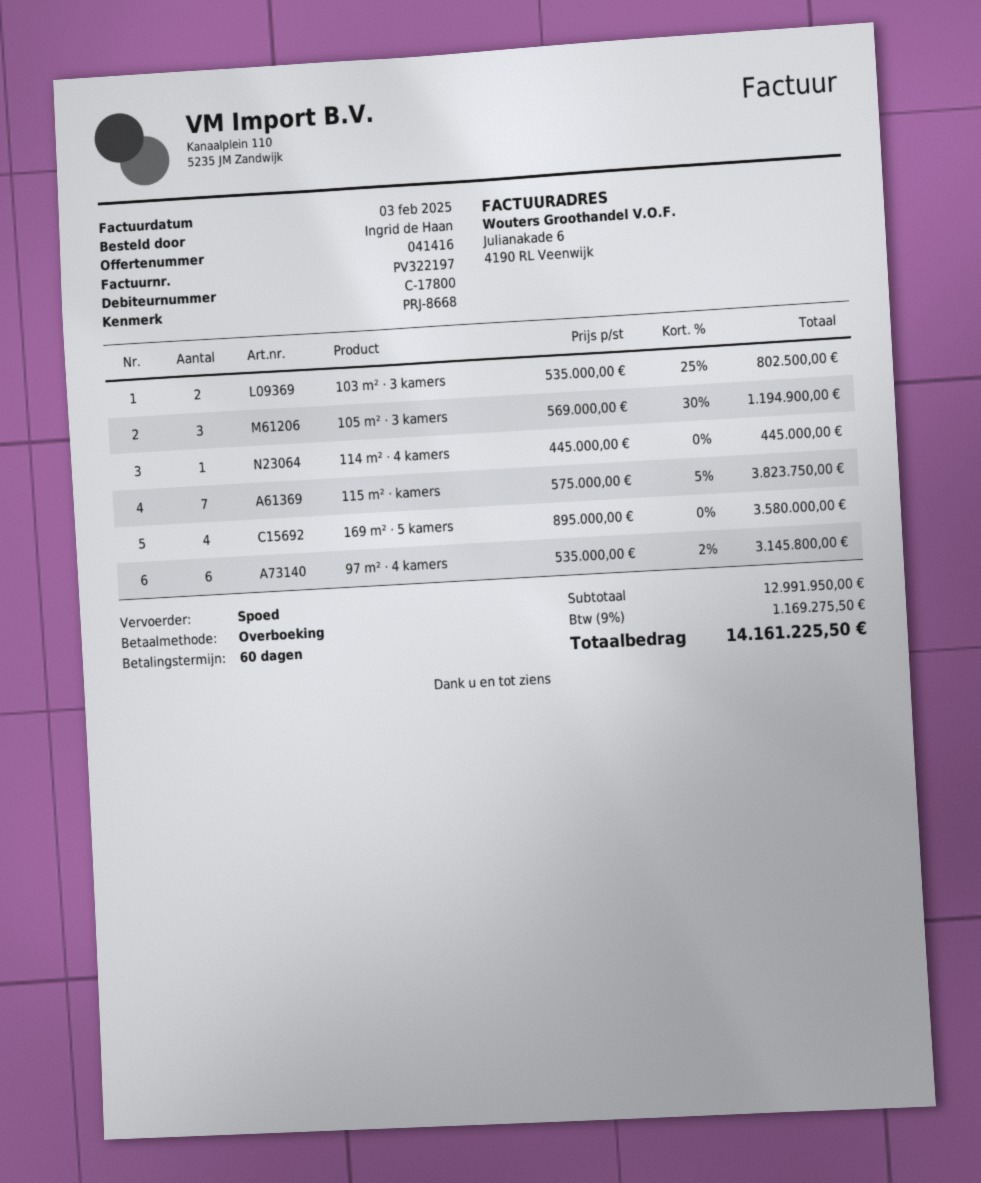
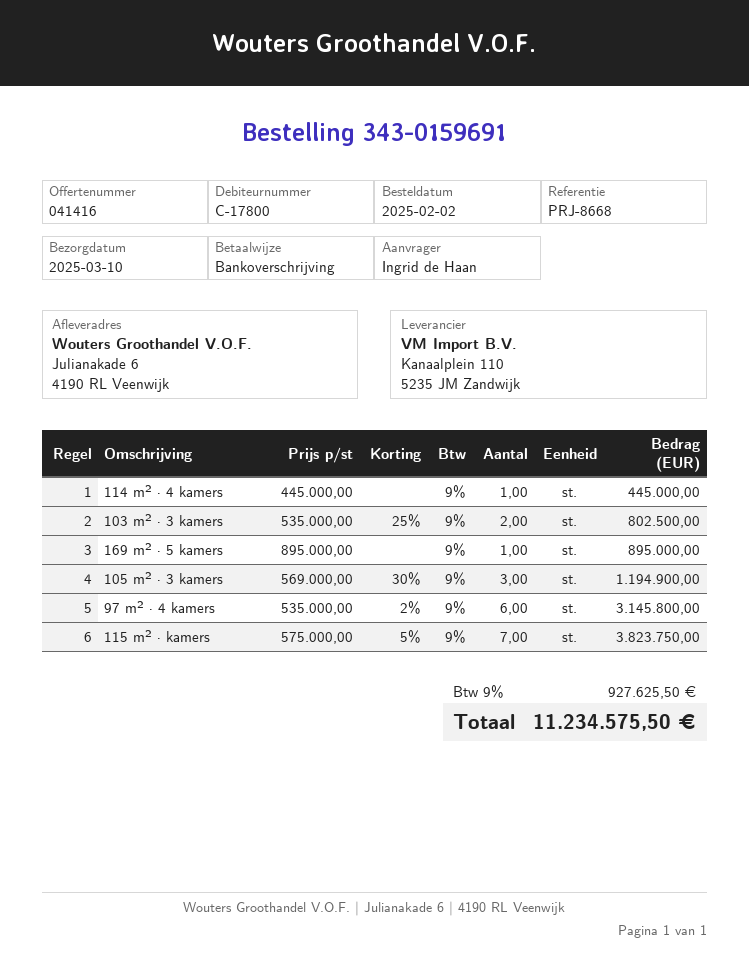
169 m² · 5 kamers: 4 x 895000.00 = 3580000.00 -> 1 x 895000.00 = 895000.00
tax: 9% = 1169275.50 -> 9% = 927625.50
total: 14161225.50 -> 11234575.50

